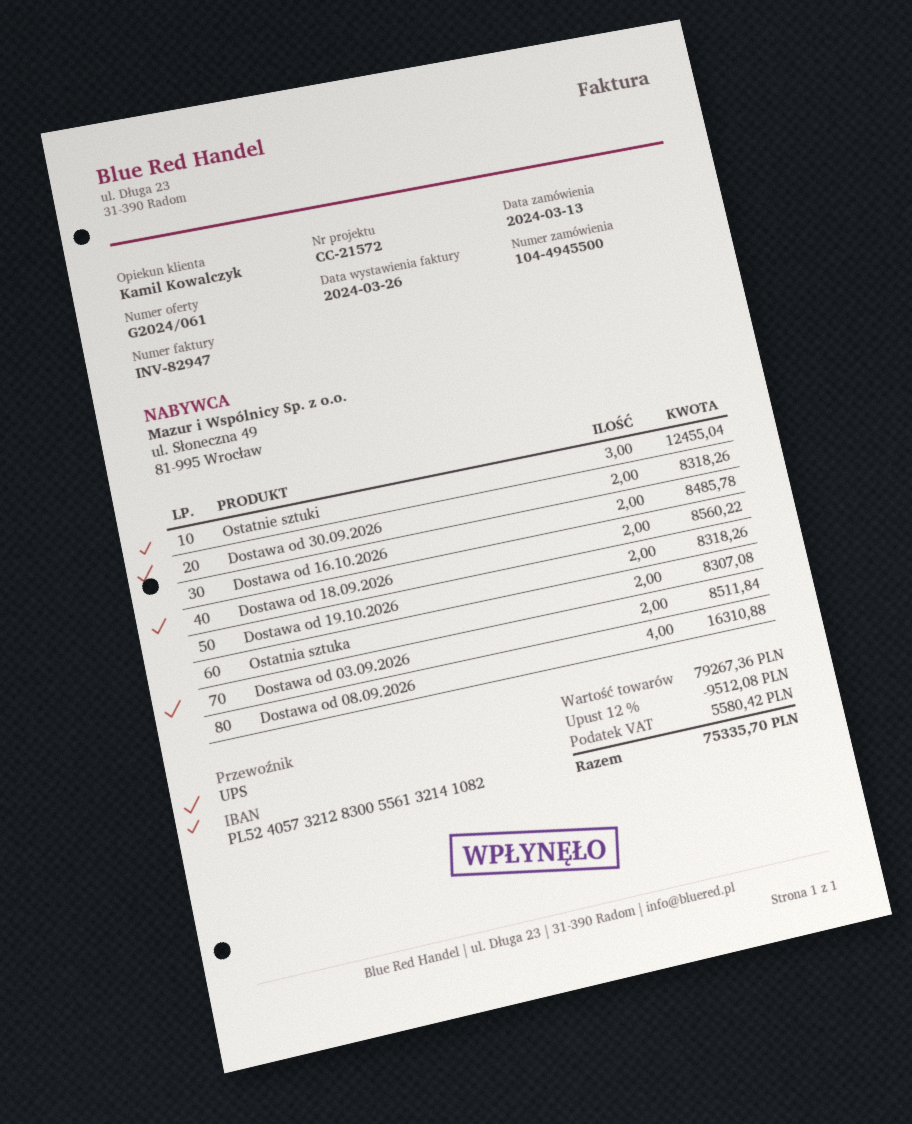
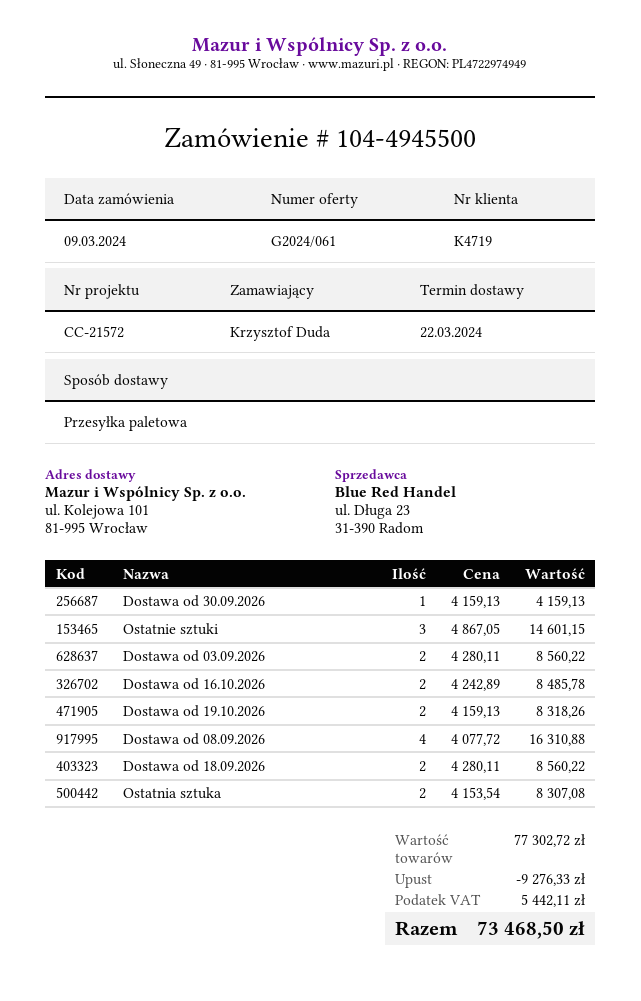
order date: 2024-03-13 -> 2024-03-09
shipping method: UPS -> pallet freight
Ostatnie sztuki: 3 for 12455.04 -> 3 for 14601.15
Dostawa od 30.09.2026: 2 for 8318.26 -> 1 for 4159.13
Dostawa od 03.09.2026: 2 for 8511.84 -> 2 for 8560.22
subtotal: 79267.36 -> 77302.72
discount: 9512.08 -> 9276.33
tax: 5580.42 -> 5442.11
total: 75335.70 -> 73468.50

